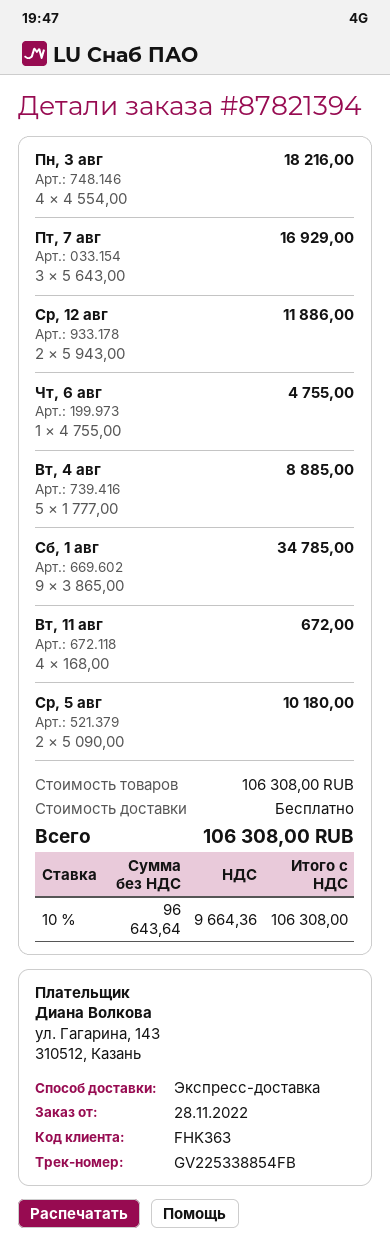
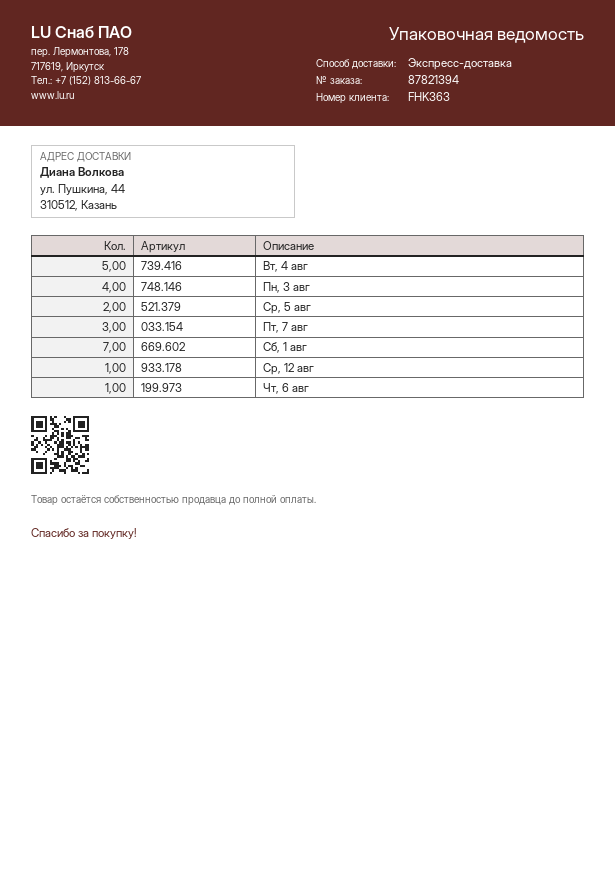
Ср, 12 авг: 2 -> 1
Сб, 1 авг: 9 -> 7
Вт, 11 авг: 4 -> none

